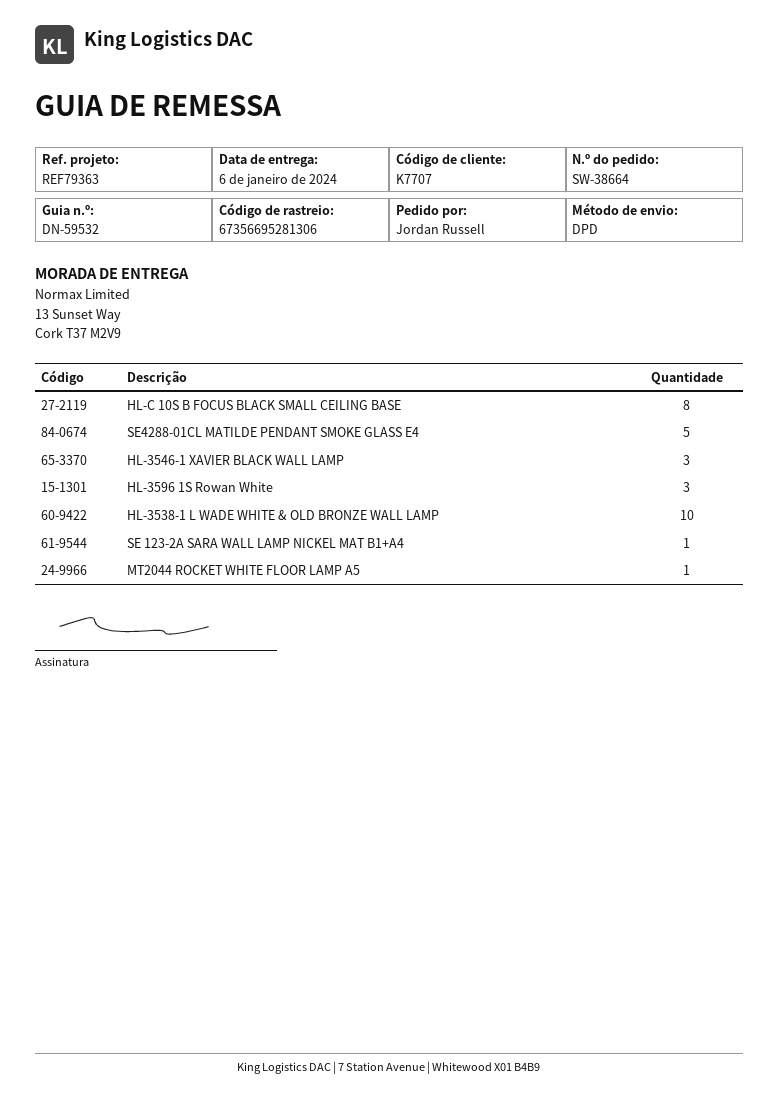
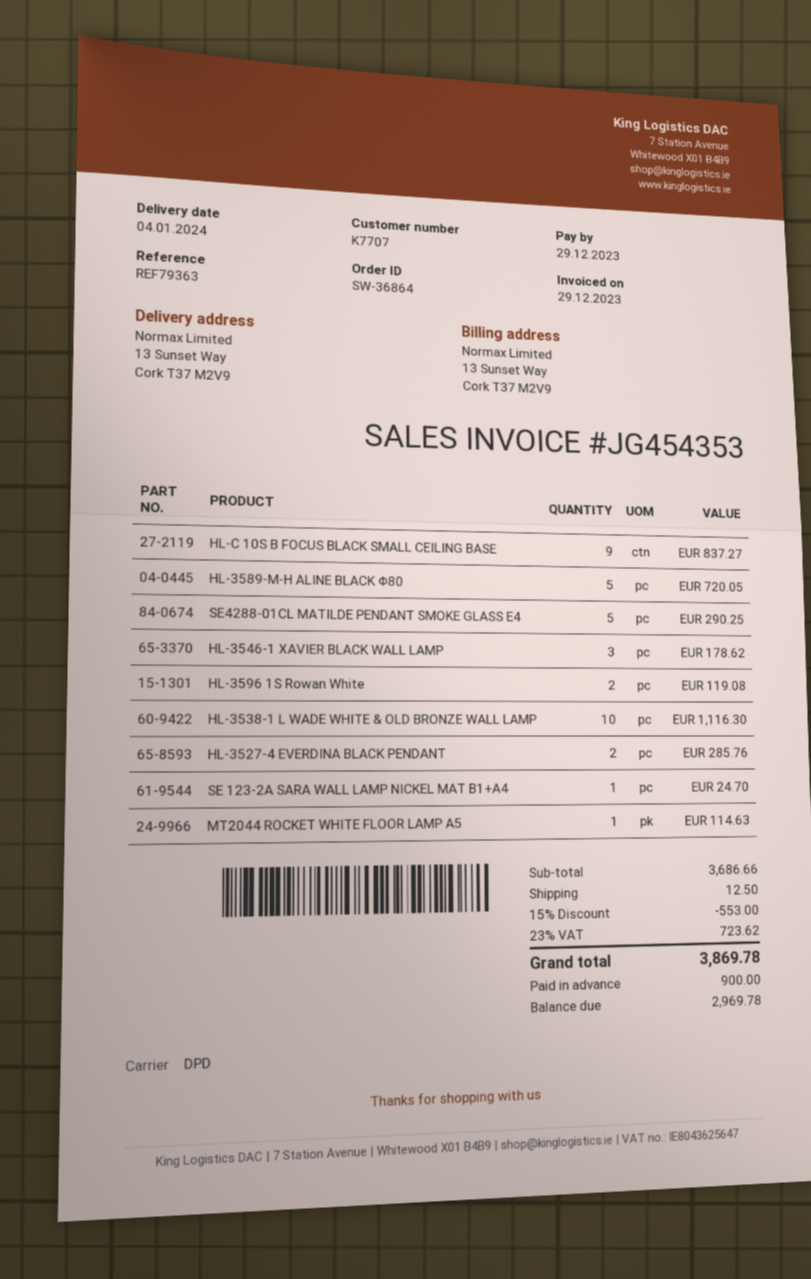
order number: SW-38664 -> SW-36864
delivery date: 2024-01-06 -> 2024-01-04
HL-C 10S B FOCUS BLACK SMALL CEILING BASE: 8 -> 9
HL-3596 1S Rowan White: 3 -> 2
HL-3589-M-H ALINE BLACK Φ80: none -> 5
HL-3527-4 EVERDINA BLACK PENDANT: none -> 2

